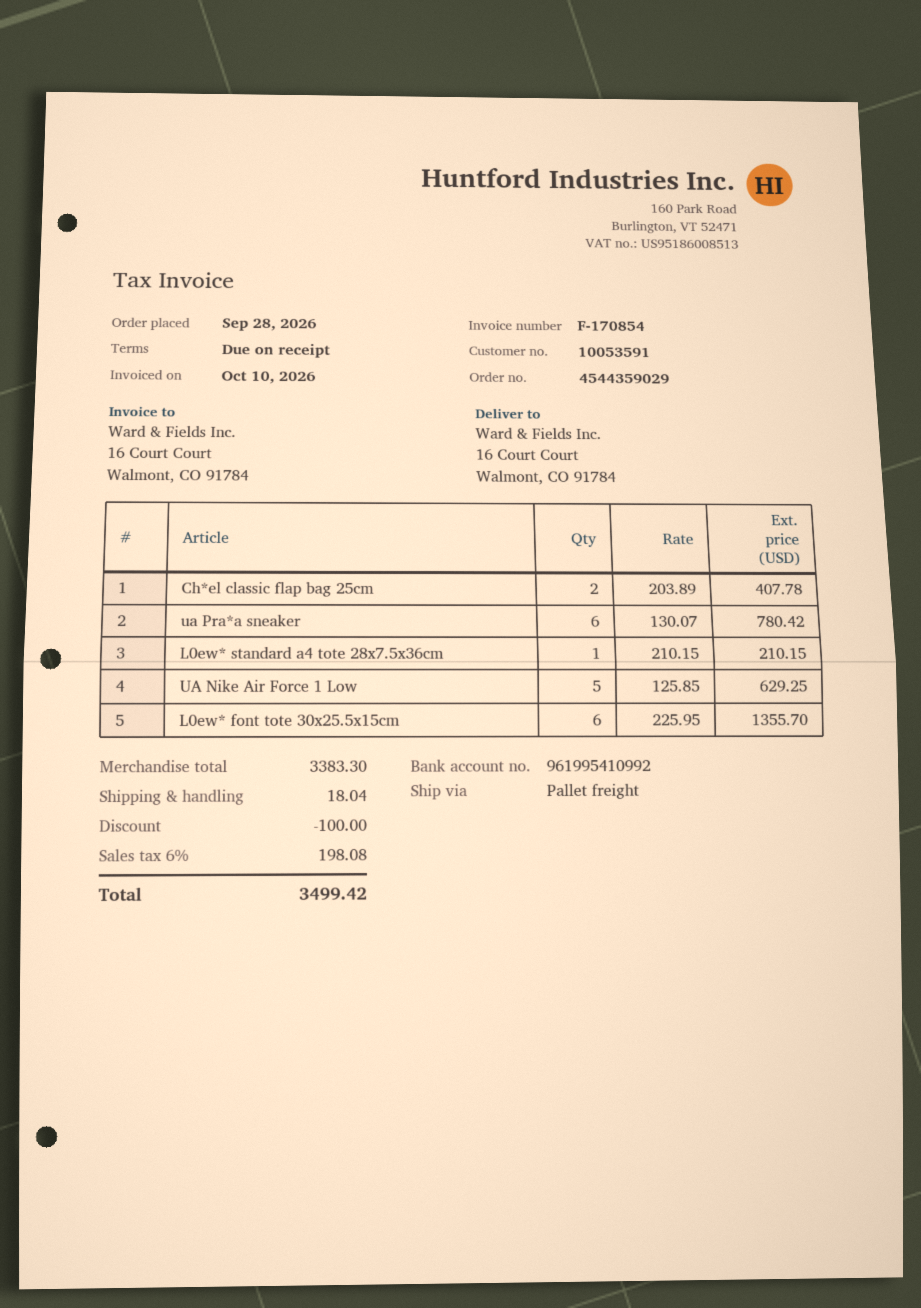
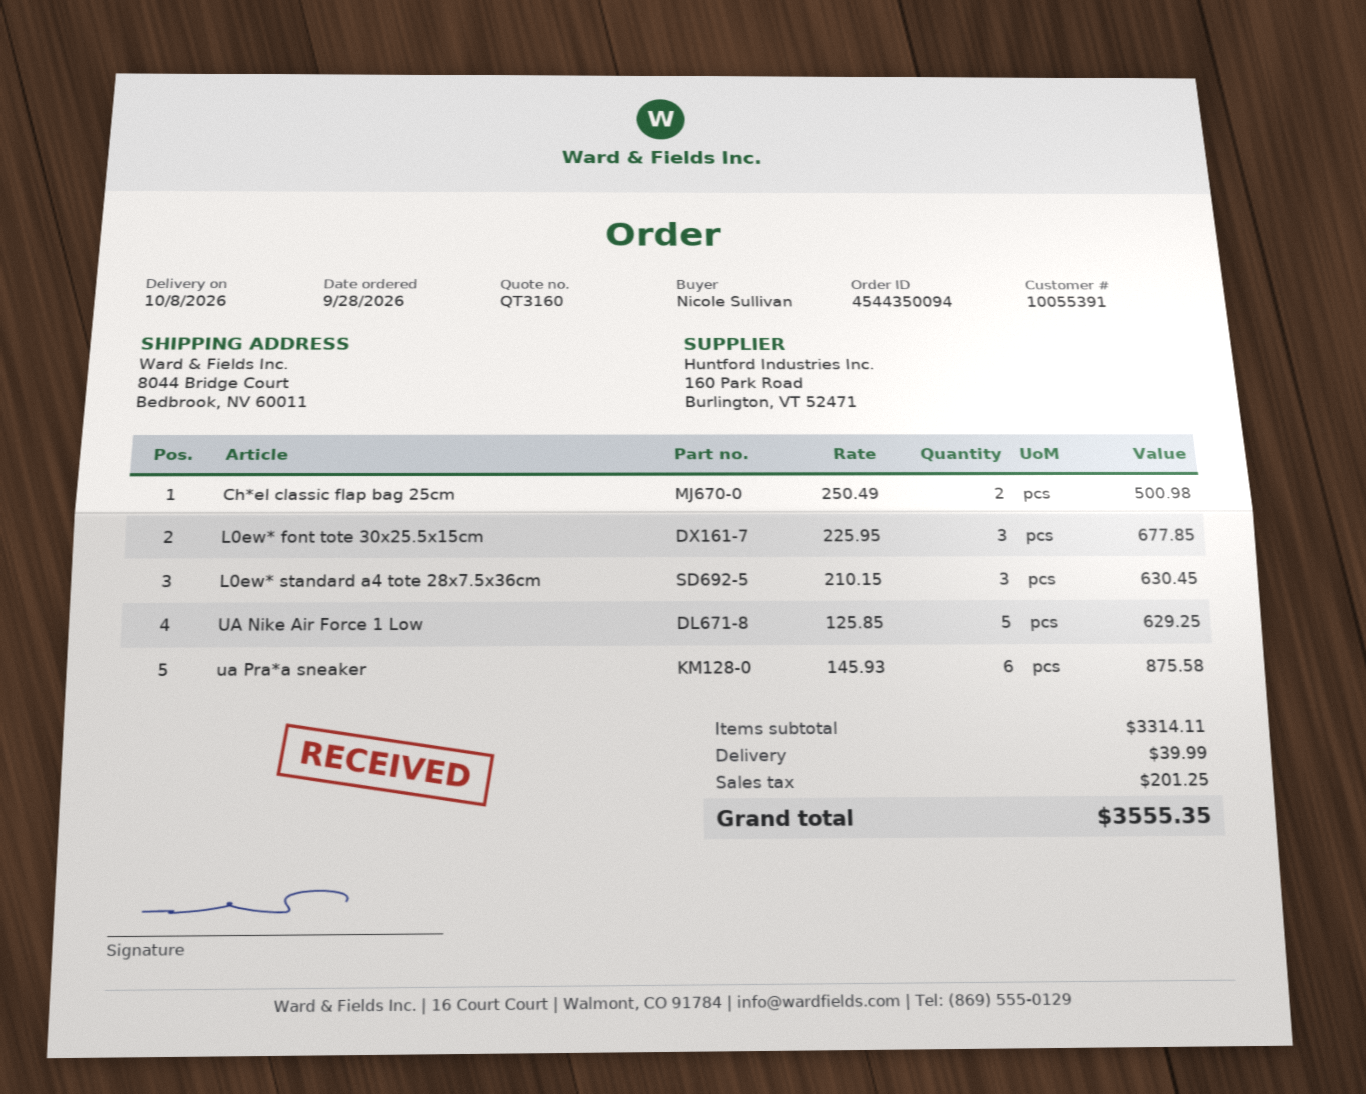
order number: 4544359029 -> 4544350094
customer number: 10053591 -> 10055391
ship to: 16 Court Court, Walmont, CO 91784 -> 8044 Bridge Court, Bedbrook, NV 60011
Ch*el classic flap bag 25cm: 2 x 203.89 = 407.78 -> 2 x 250.49 = 500.98
ua Pra*a sneaker: 6 x 130.07 = 780.42 -> 6 x 145.93 = 875.58
L0ew* standard a4 tote 28x7.5x36cm: 1 x 210.15 = 210.15 -> 3 x 210.15 = 630.45
L0ew* font tote 30x25.5x15cm: 6 x 225.95 = 1355.70 -> 3 x 225.95 = 677.85
subtotal: 3383.30 -> 3314.11
discount: 100.00 -> none
shipping: 18.04 -> 39.99
tax: 198.08 -> 201.25
total: 3499.42 -> 3555.35

